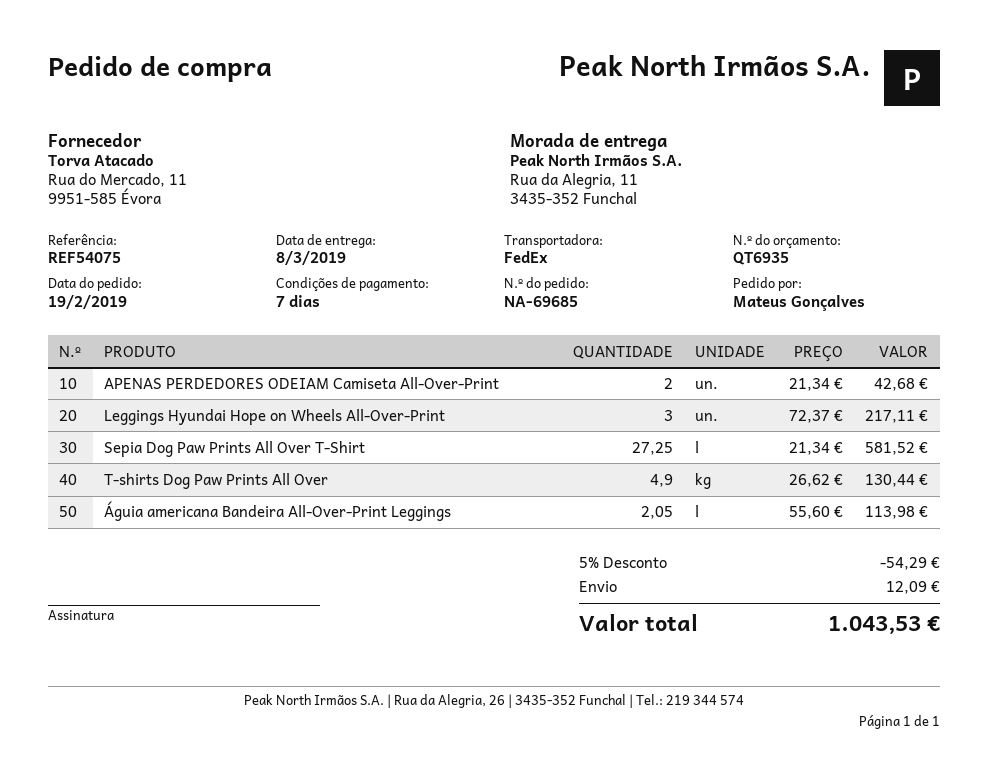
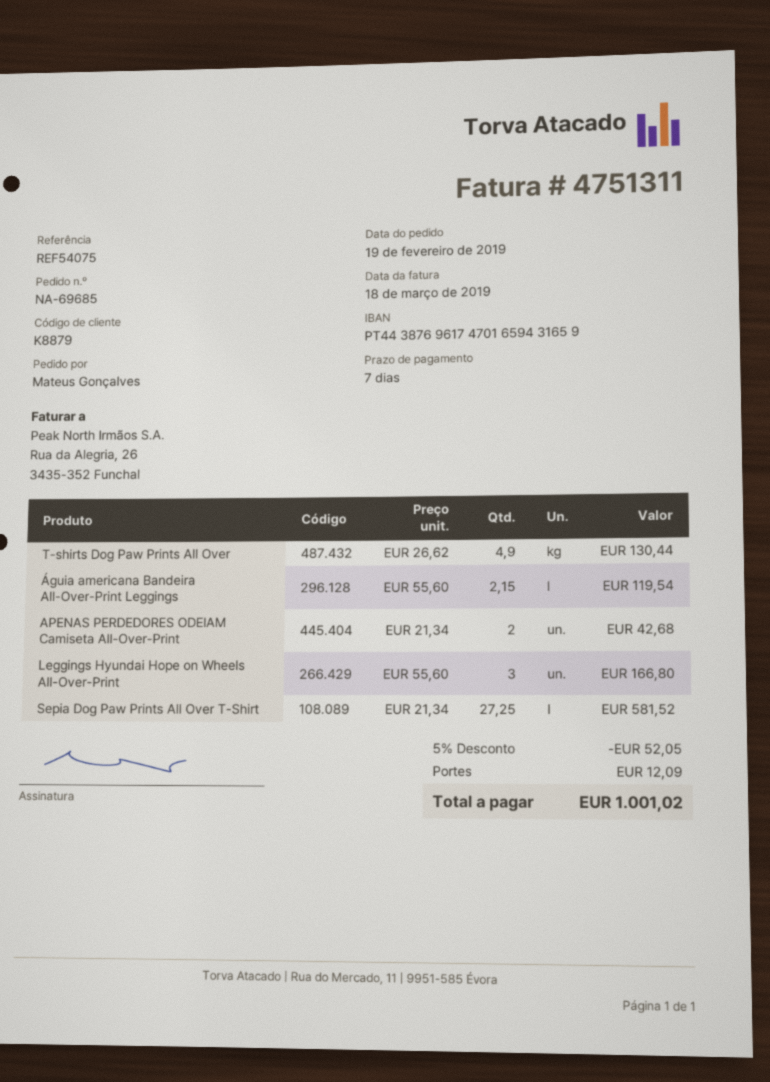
Leggings Hyundai Hope on Wheels All-Over-Print: 3 x 72.37 = 217.11 -> 3 x 55.60 = 166.80
Águia americana Bandeira All-Over-Print Leggings: 2.05 x 55.60 = 113.98 -> 2.15 x 55.60 = 119.54
discount: 5% = 54.29 -> 5% = 52.05
total: 1043.53 -> 1001.02

